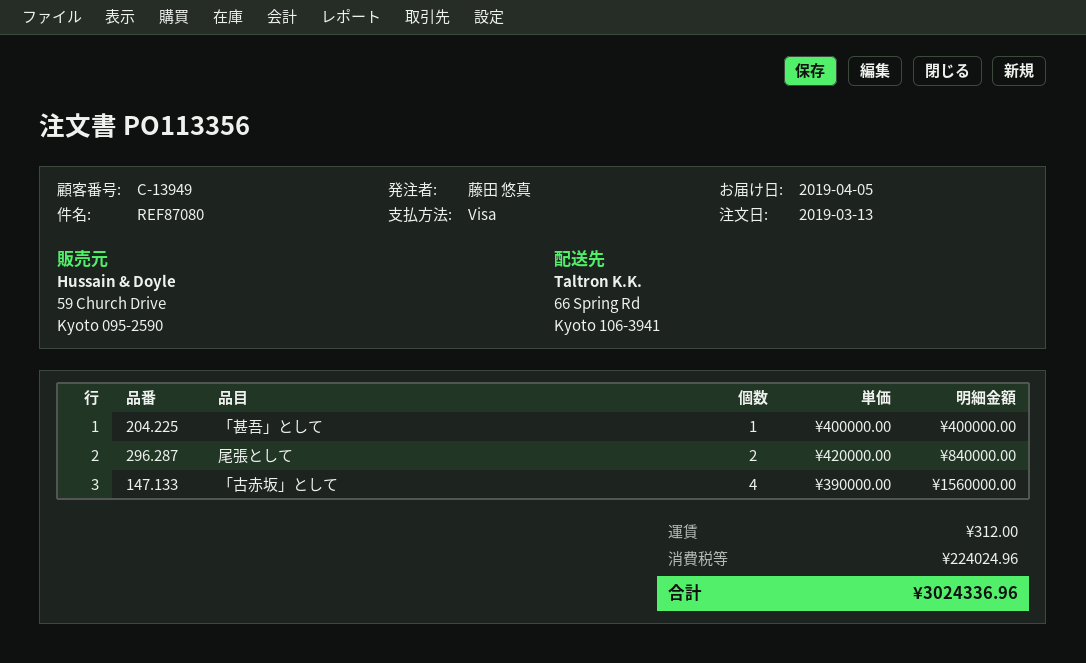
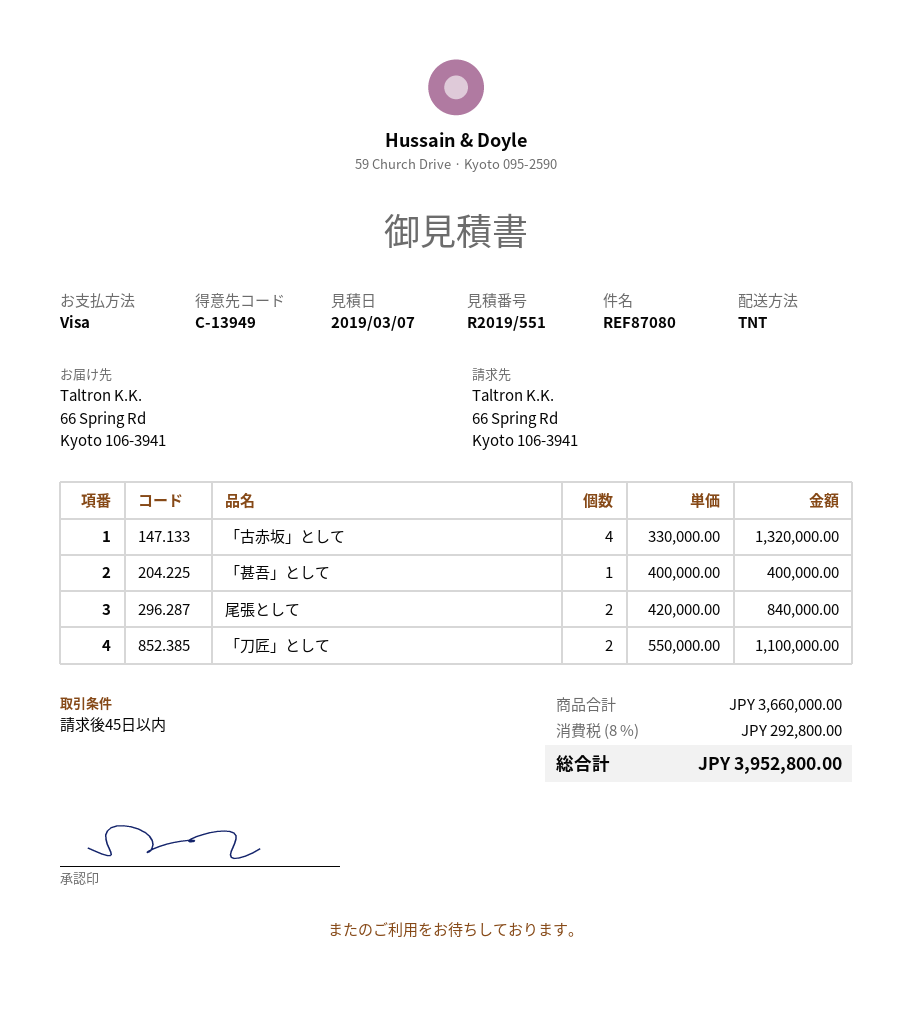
「古赤坂」として: 4 x 390000.00 = 1560000.00 -> 4 x 330000.00 = 1320000.00
「刀匠」として: none -> 2 x 550000.00 = 1100000.00
shipping: 312.00 -> none
tax: 224024.96 -> 292800.00
total: 3024336.96 -> 3952800.00

